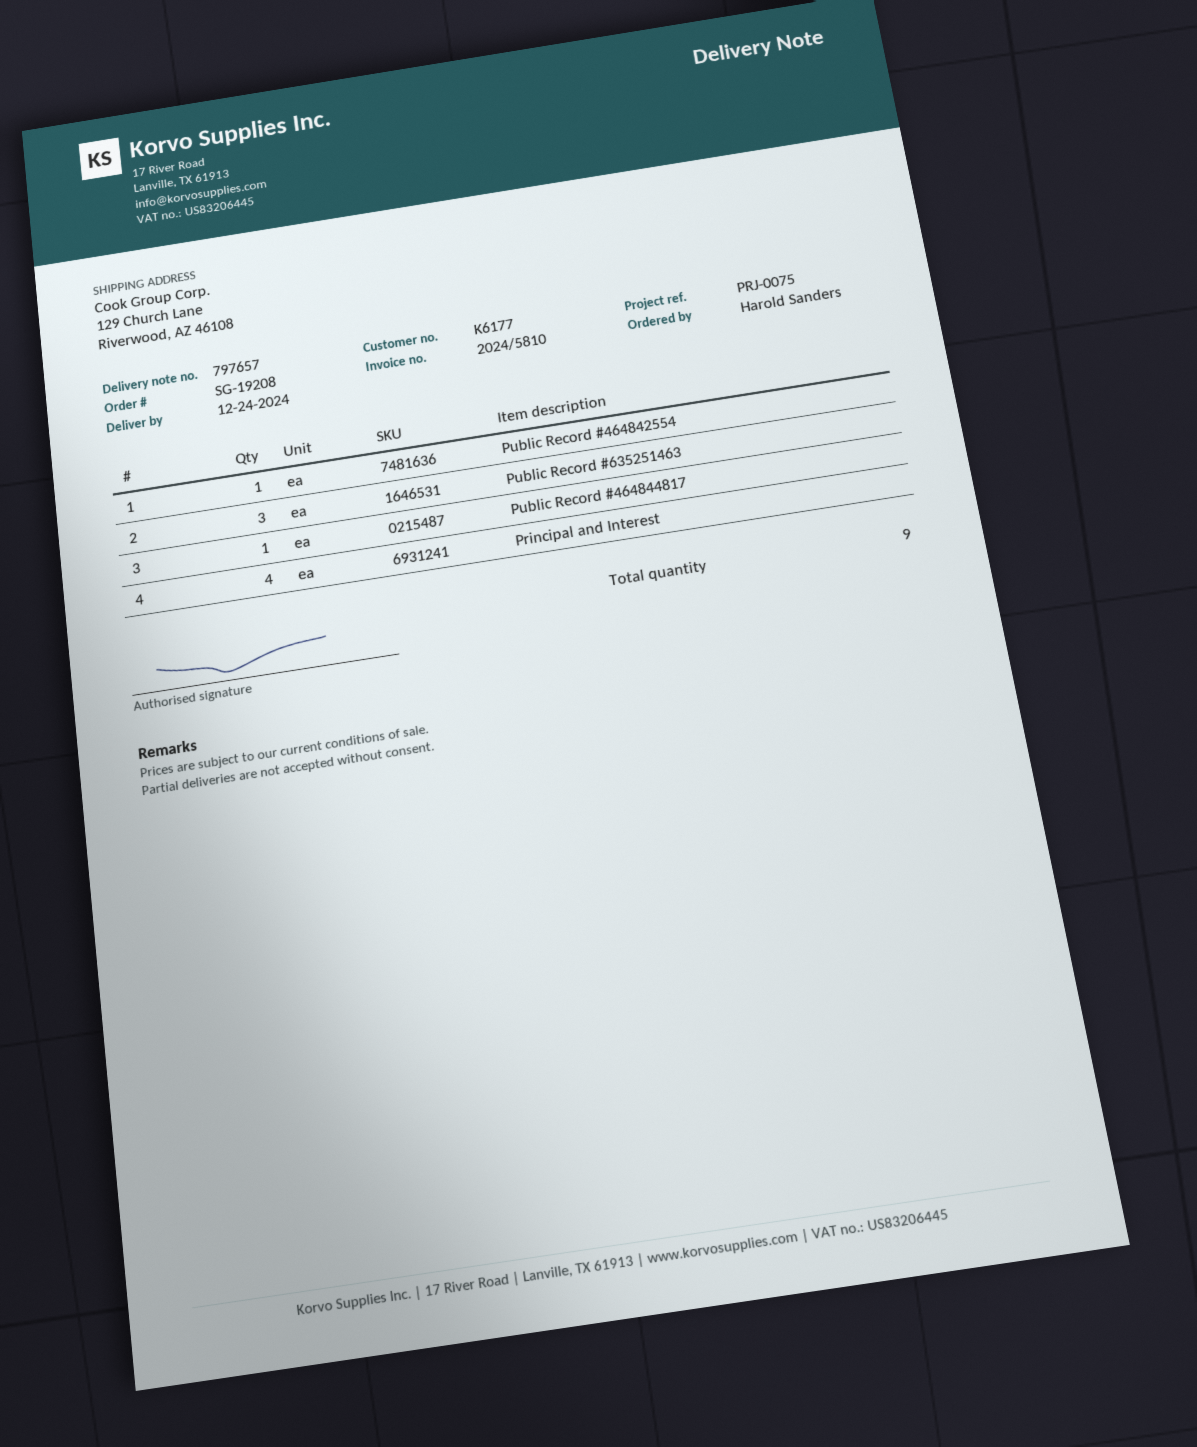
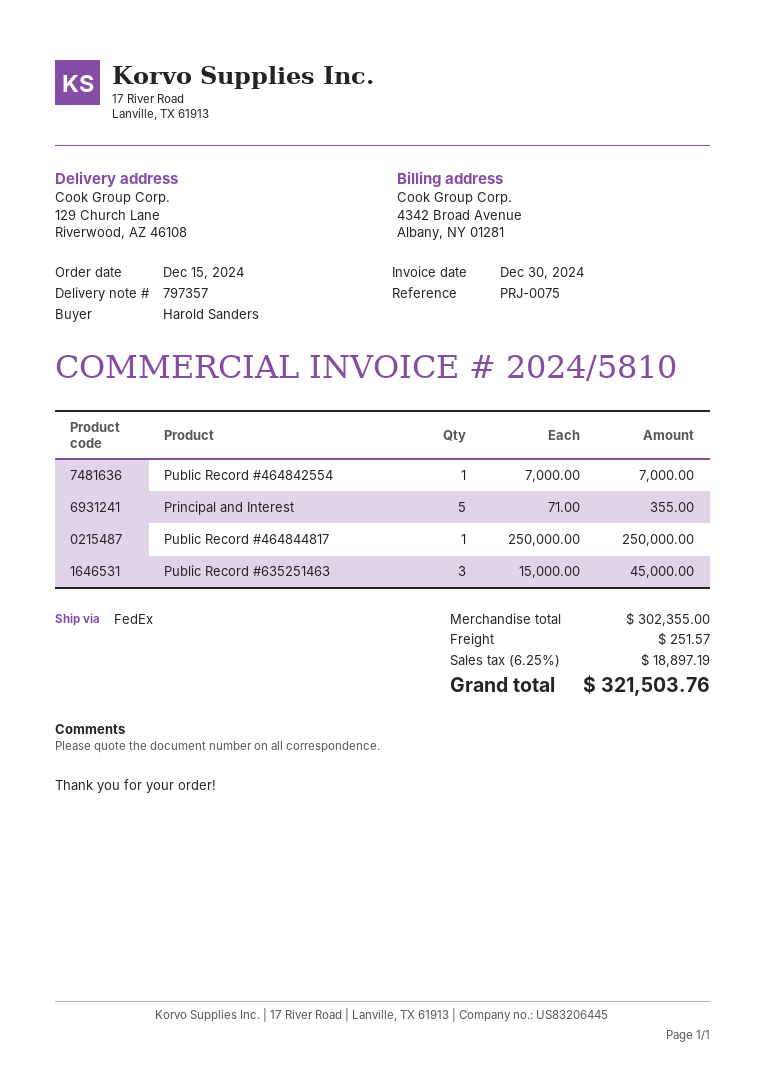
delivery note number: 797657 -> 797357
Principal and Interest: 4 -> 5

